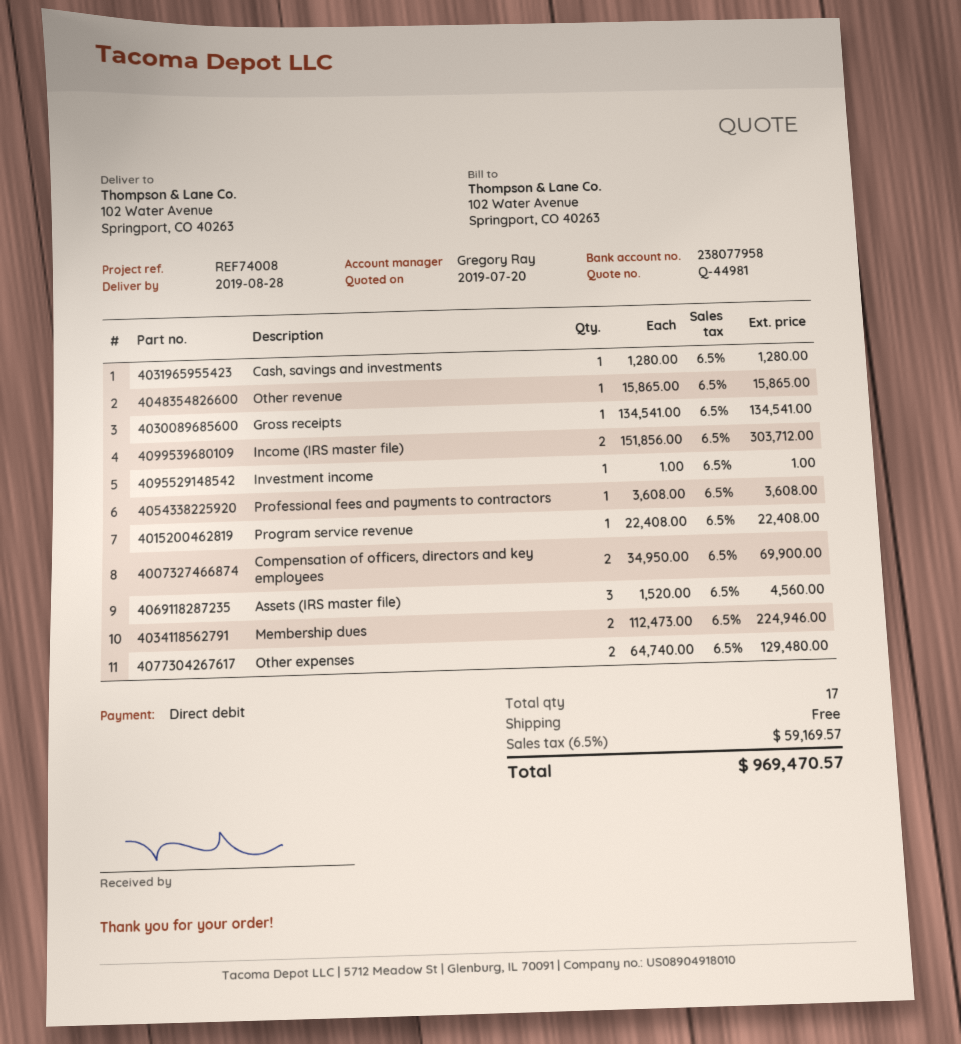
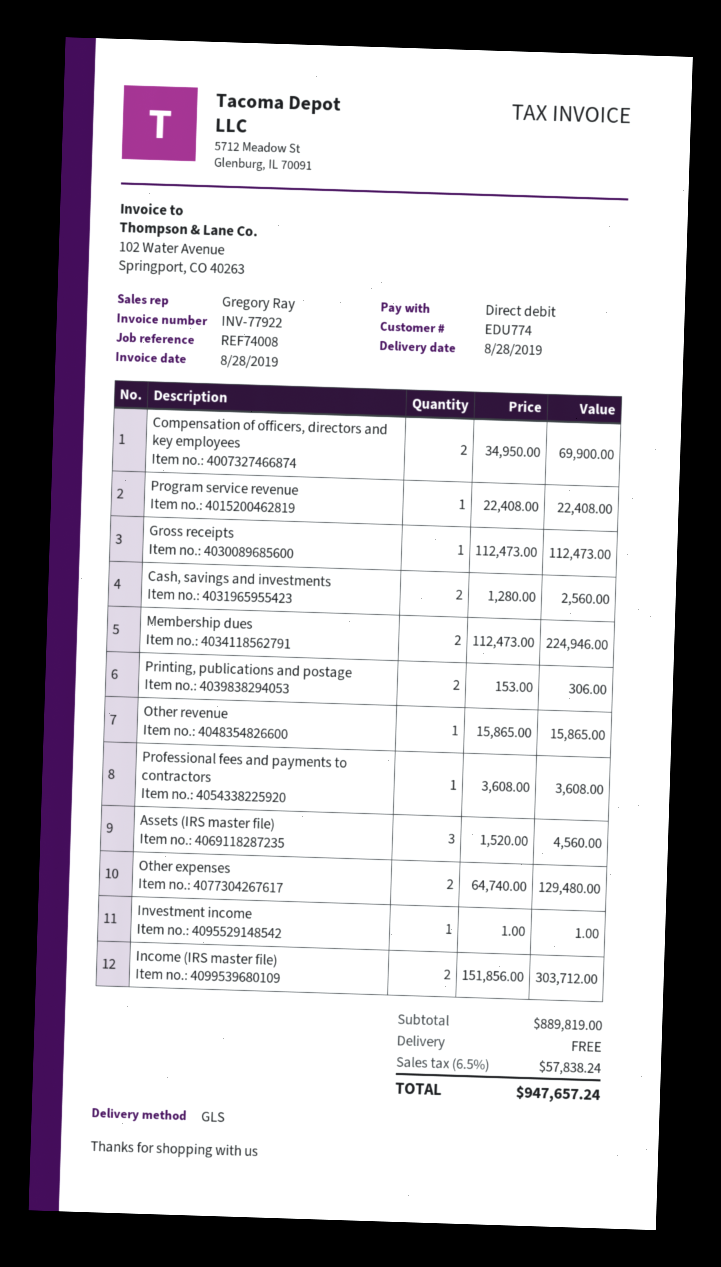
Cash, savings and investments: 1 x 1280.00 = 1280.00 -> 2 x 1280.00 = 2560.00
Gross receipts: 1 x 134541.00 = 134541.00 -> 1 x 112473.00 = 112473.00
Printing, publications and postage: none -> 2 x 153.00 = 306.00
tax: 6.5% = 59169.57 -> 6.5% = 57838.24
total: 969470.57 -> 947657.24

